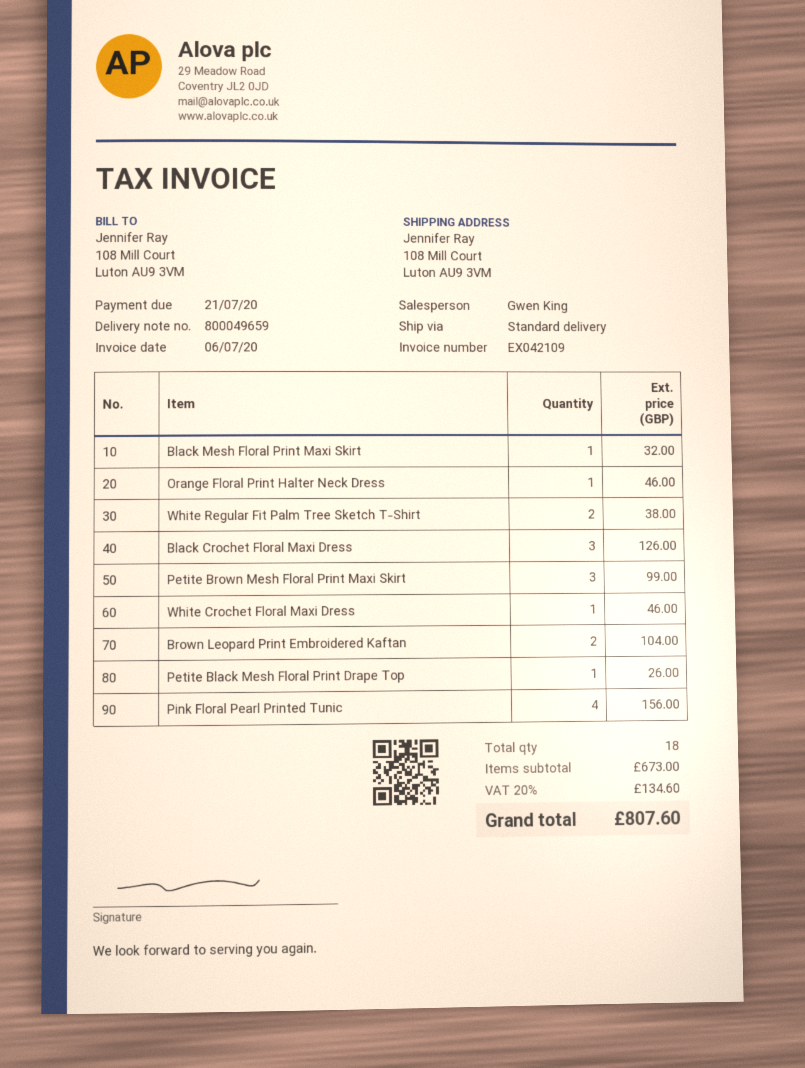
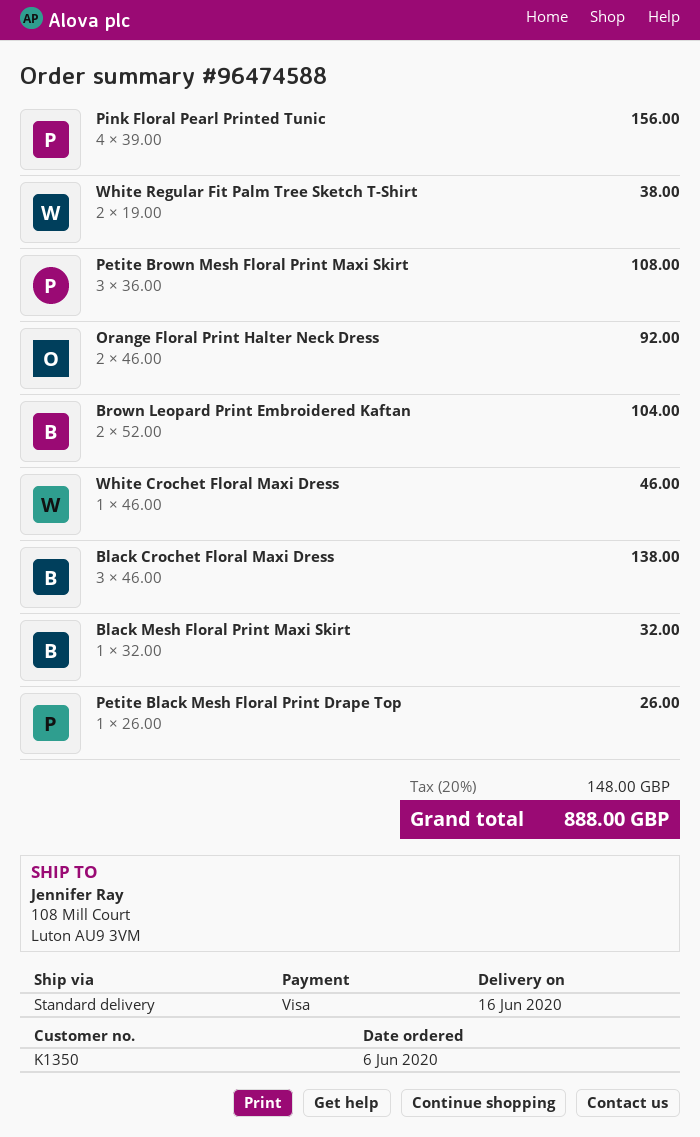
Orange Floral Print Halter Neck Dress: 1 for 46.00 -> 2 for 92.00
Black Crochet Floral Maxi Dress: 3 for 126.00 -> 3 for 138.00
Petite Brown Mesh Floral Print Maxi Skirt: 3 for 99.00 -> 3 for 108.00
tax: 20% = 134.60 -> 20% = 148.00
total: 807.60 -> 888.00

